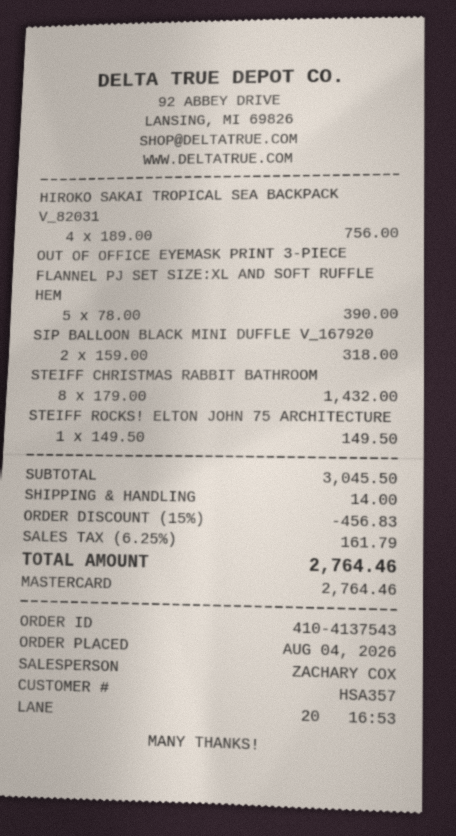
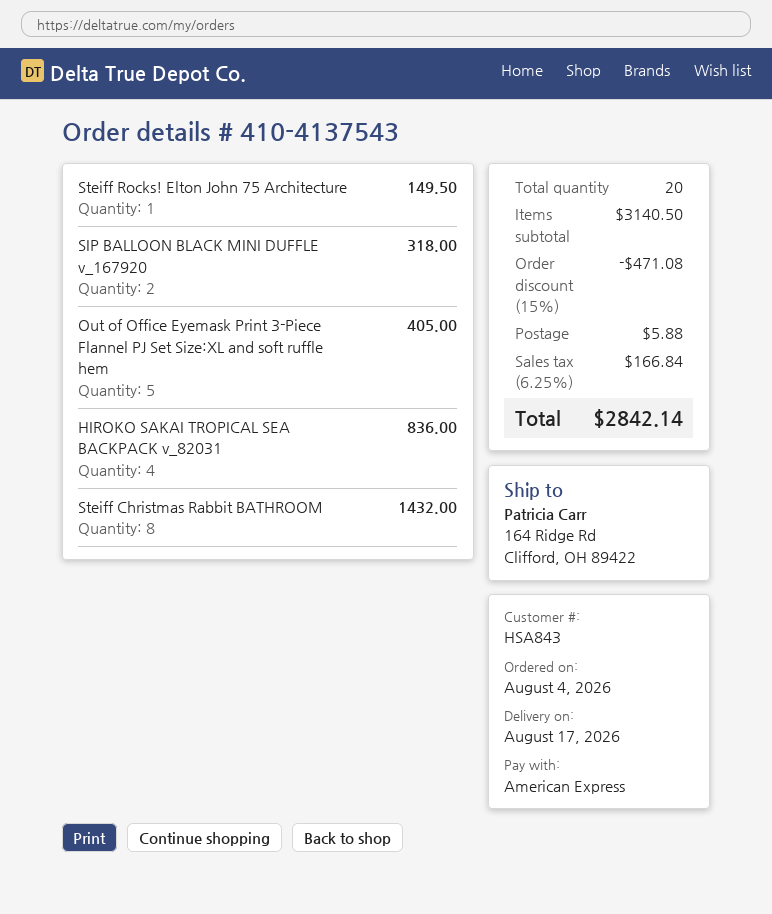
customer number: HSA357 -> HSA843
payment method: Mastercard -> American Express
HIROKO SAKAI TROPICAL SEA BACKPACK V_82031: 4 for 756.00 -> 4 for 836.00
OUT OF OFFICE EYEMASK PRINT 3-PIECE FLANNEL PJ SET SIZE:XL AND SOFT RUFFLE HEM: 5 for 390.00 -> 5 for 405.00
subtotal: 3045.50 -> 3140.50
discount: 15% = 456.83 -> 15% = 471.08
shipping: 14.00 -> 5.88
tax: 6.25% = 161.79 -> 6.25% = 166.84
total: 2764.46 -> 2842.14

